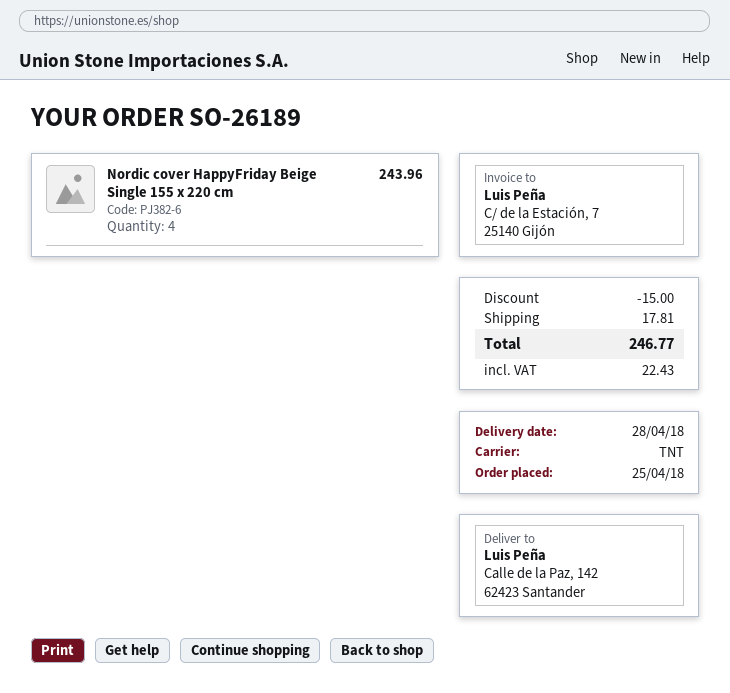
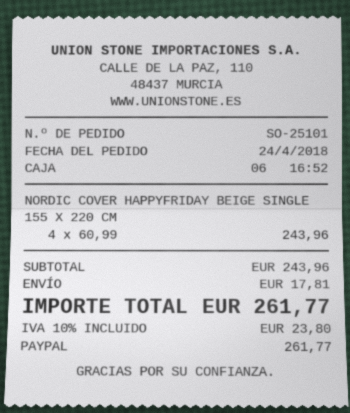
order number: SO-26189 -> SO-25101
order date: 2018-04-25 -> 2018-04-24
discount: 15.00 -> none
tax: 22.43 -> 23.80
total: 246.77 -> 261.77

